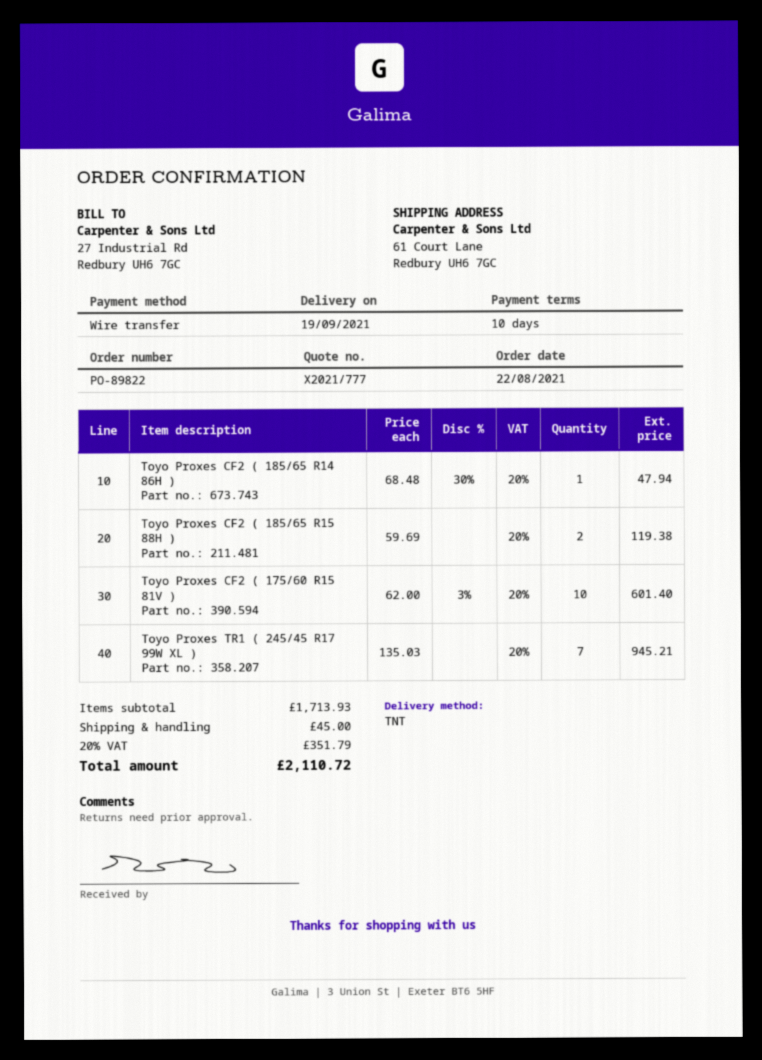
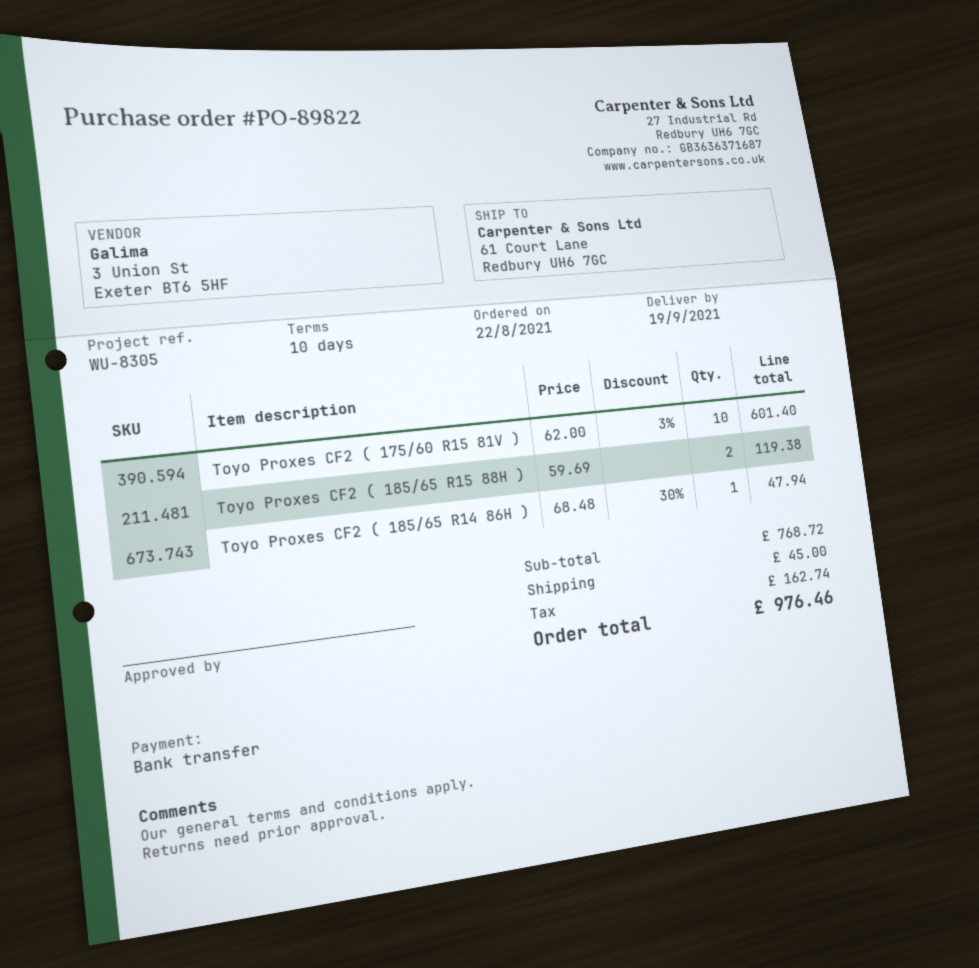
Toyo Proxes TR1 ( 245/45 R17 99W XL ): 7 x 135.03 = 945.21 -> none
subtotal: 1713.93 -> 768.72
tax: 351.79 -> 162.74
total: 2110.72 -> 976.46

